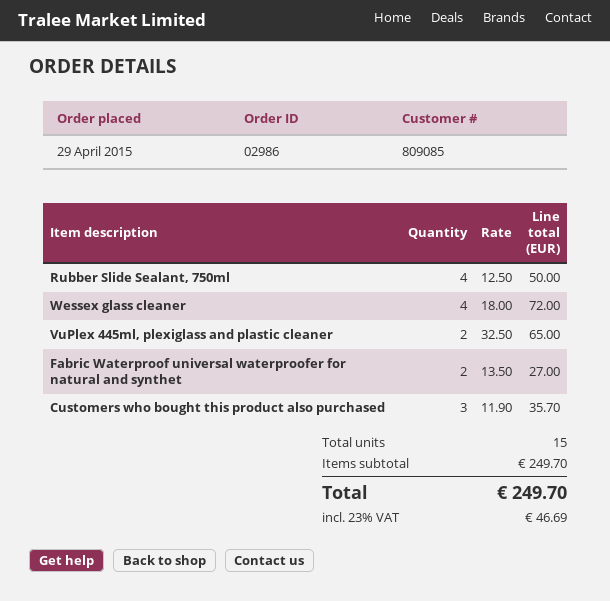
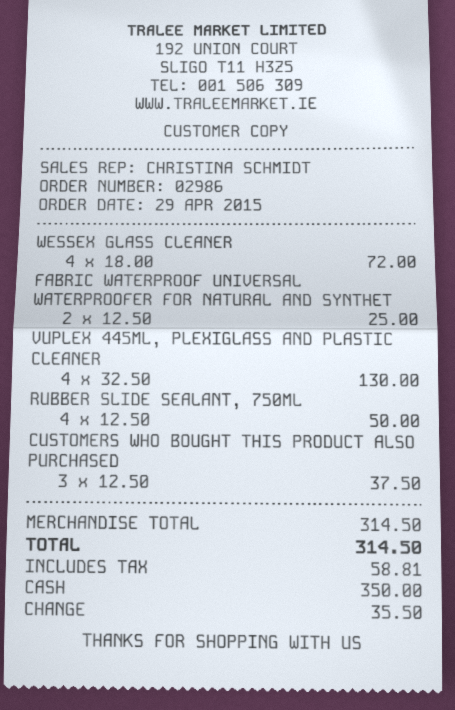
VuPlex 445ml, plexiglass and plastic cleaner: 2 x 32.50 = 65.00 -> 4 x 32.50 = 130.00
Fabric Waterproof universal waterproofer for natural and synthet: 2 x 13.50 = 27.00 -> 2 x 12.50 = 25.00
Customers who bought this product also purchased: 3 x 11.90 = 35.70 -> 3 x 12.50 = 37.50
subtotal: 249.70 -> 314.50
tax: 46.69 -> 58.81
total: 249.70 -> 314.50

